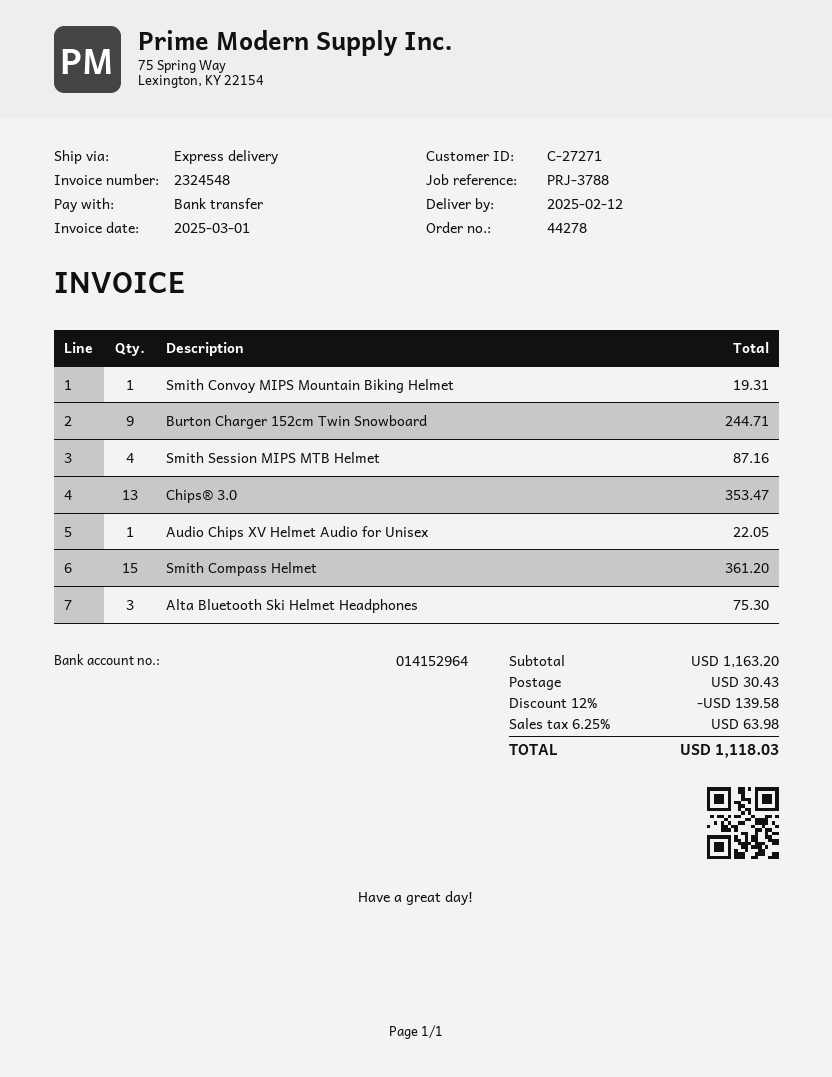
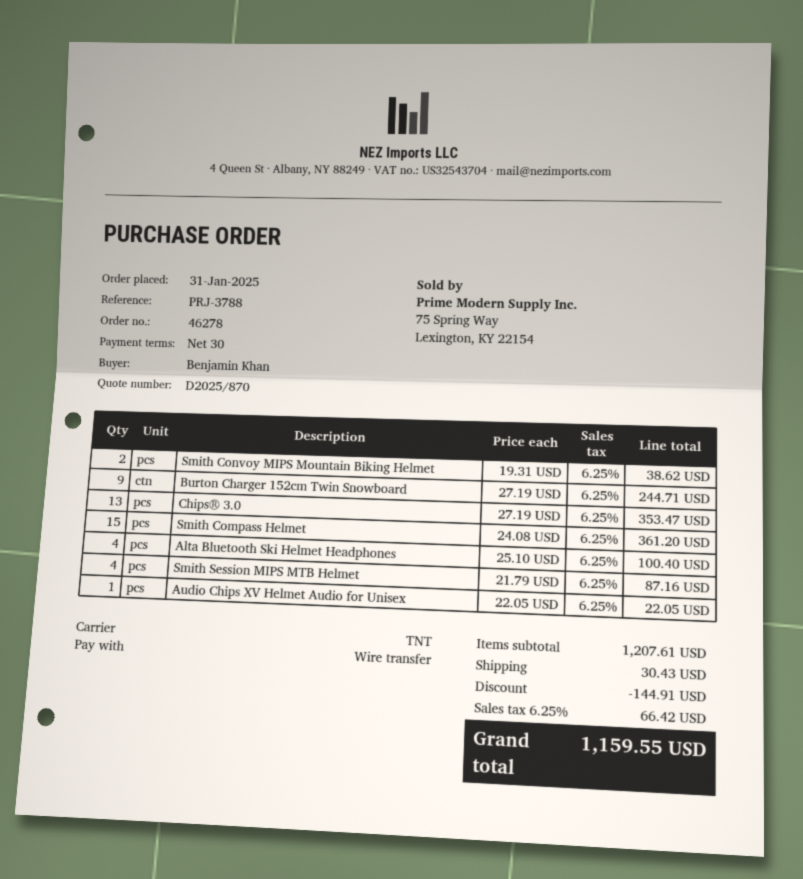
order number: 44278 -> 46278
shipping method: express -> TNT
Smith Convoy MIPS Mountain Biking Helmet: 1 for 19.31 -> 2 for 38.62
Alta Bluetooth Ski Helmet Headphones: 3 for 75.30 -> 4 for 100.40
subtotal: 1163.20 -> 1207.61
discount: 139.58 -> 144.91
tax: 6.25% = 63.98 -> 6.25% = 66.42
total: 1118.03 -> 1159.55

